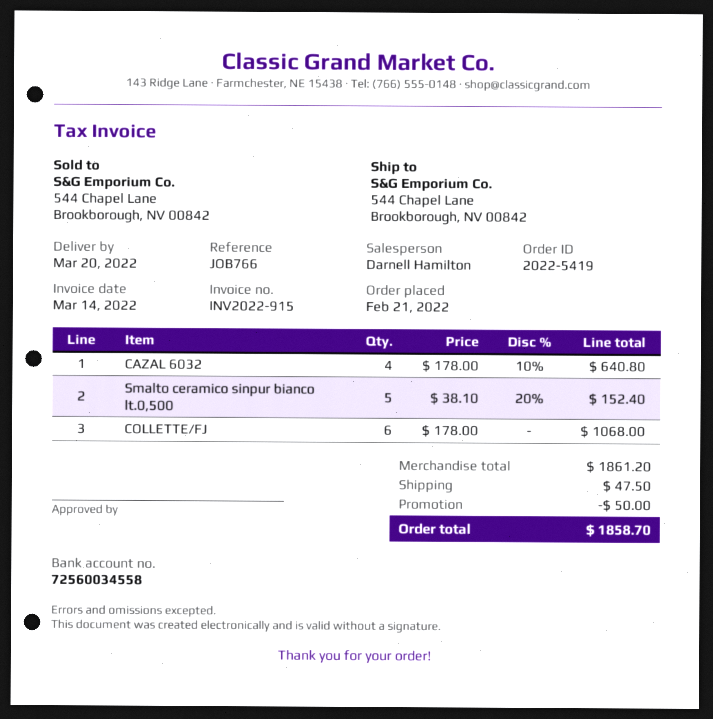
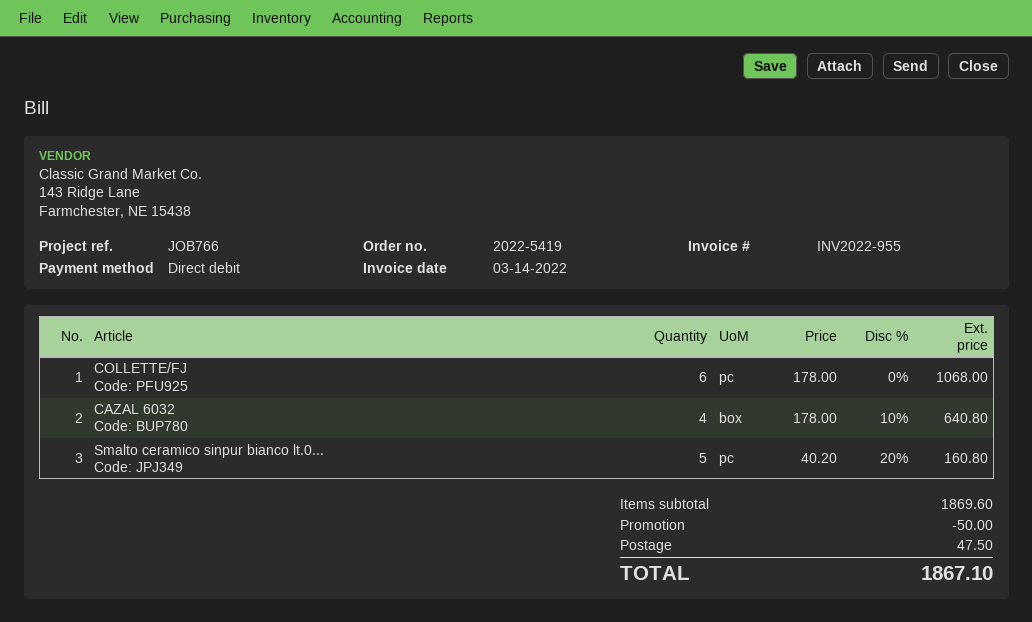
invoice number: INV2022-915 -> INV2022-955
Smalto ceramico sinpur bianco lt.0,500: 5 x 38.10 - 20% = 152.40 -> 5 x 40.20 - 20% = 160.80
subtotal: 1861.20 -> 1869.60
total: 1858.70 -> 1867.10

